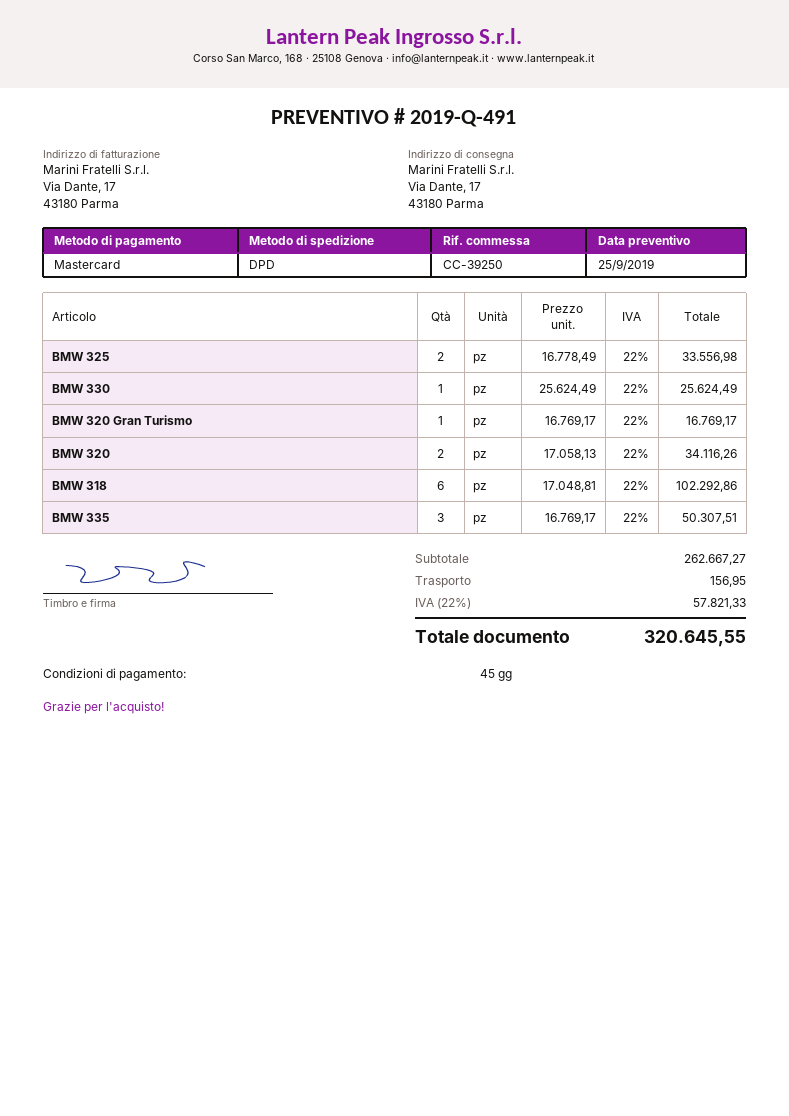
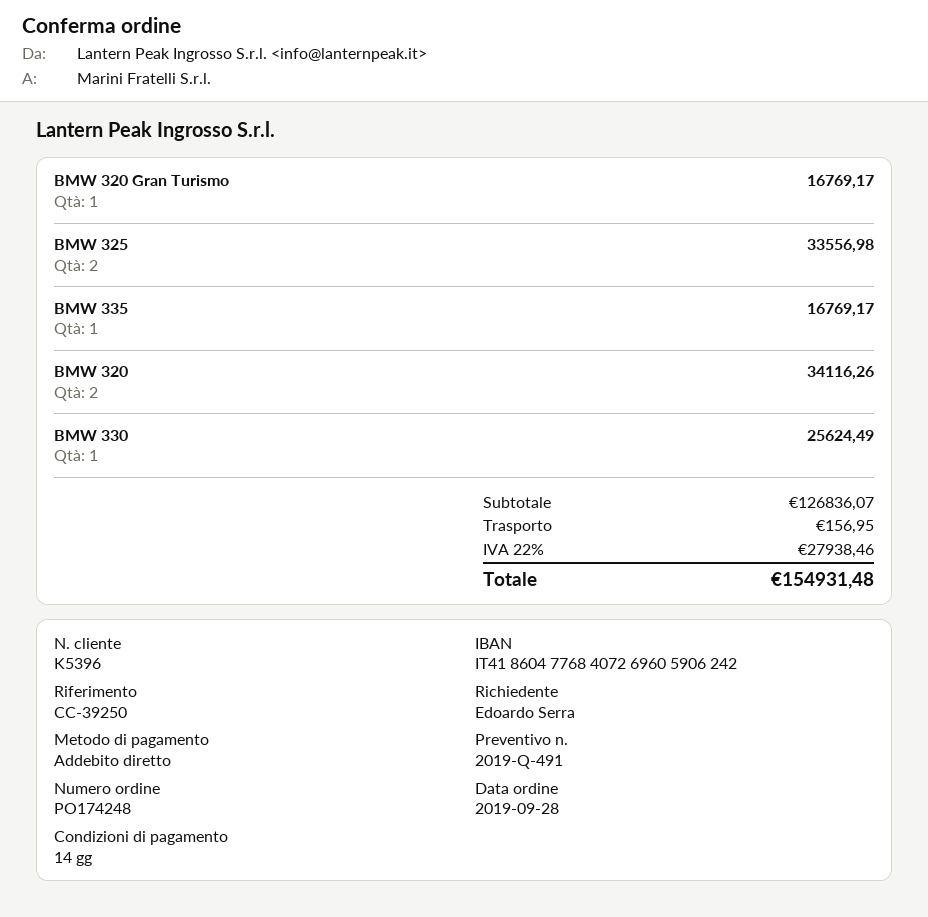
payment terms: 45 days -> 14 days
payment method: Mastercard -> direct debit
BMW 318: 6 for 102292.86 -> none
BMW 335: 3 for 50307.51 -> 1 for 16769.17
subtotal: 262667.27 -> 126836.07
tax: 22% = 57821.33 -> 22% = 27938.46
total: 320645.55 -> 154931.48

